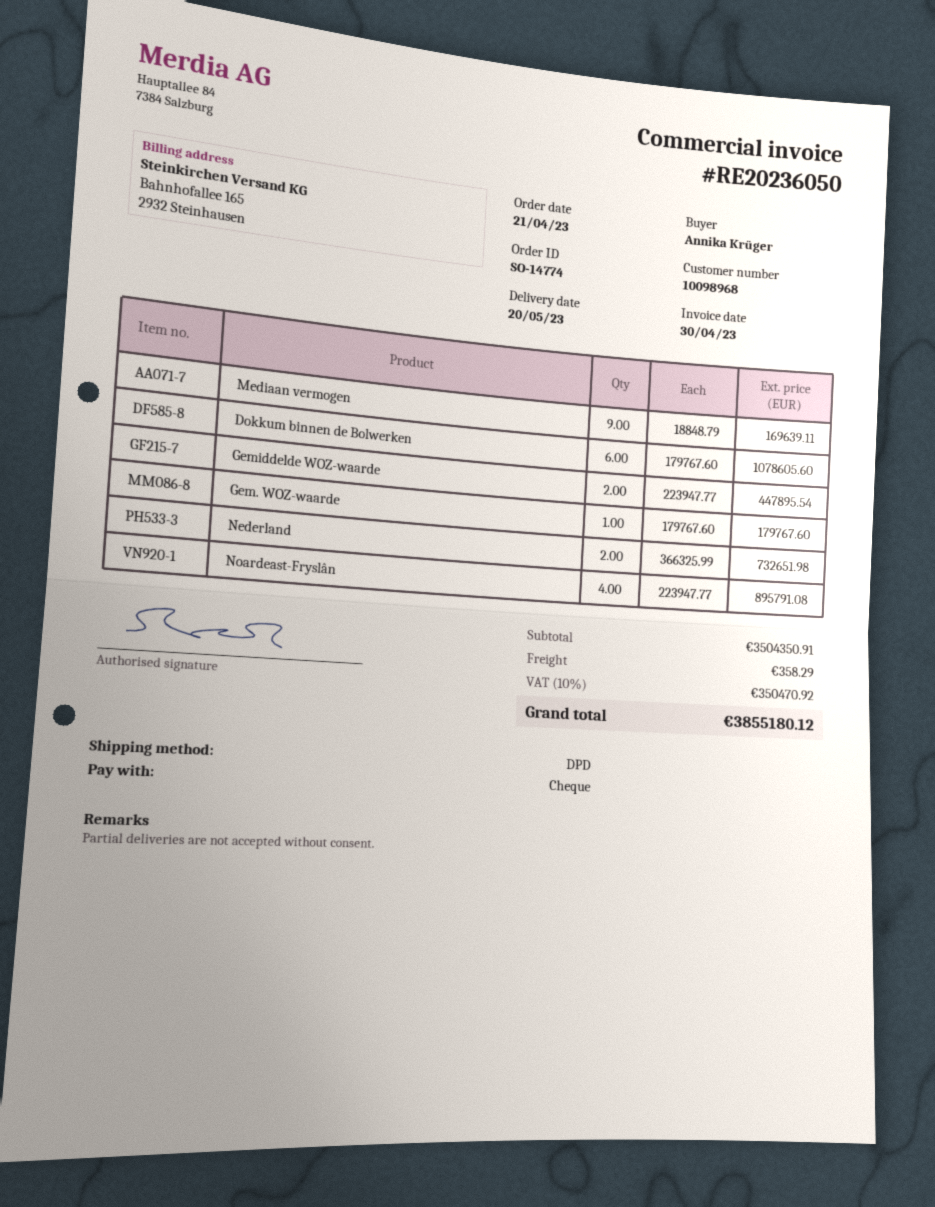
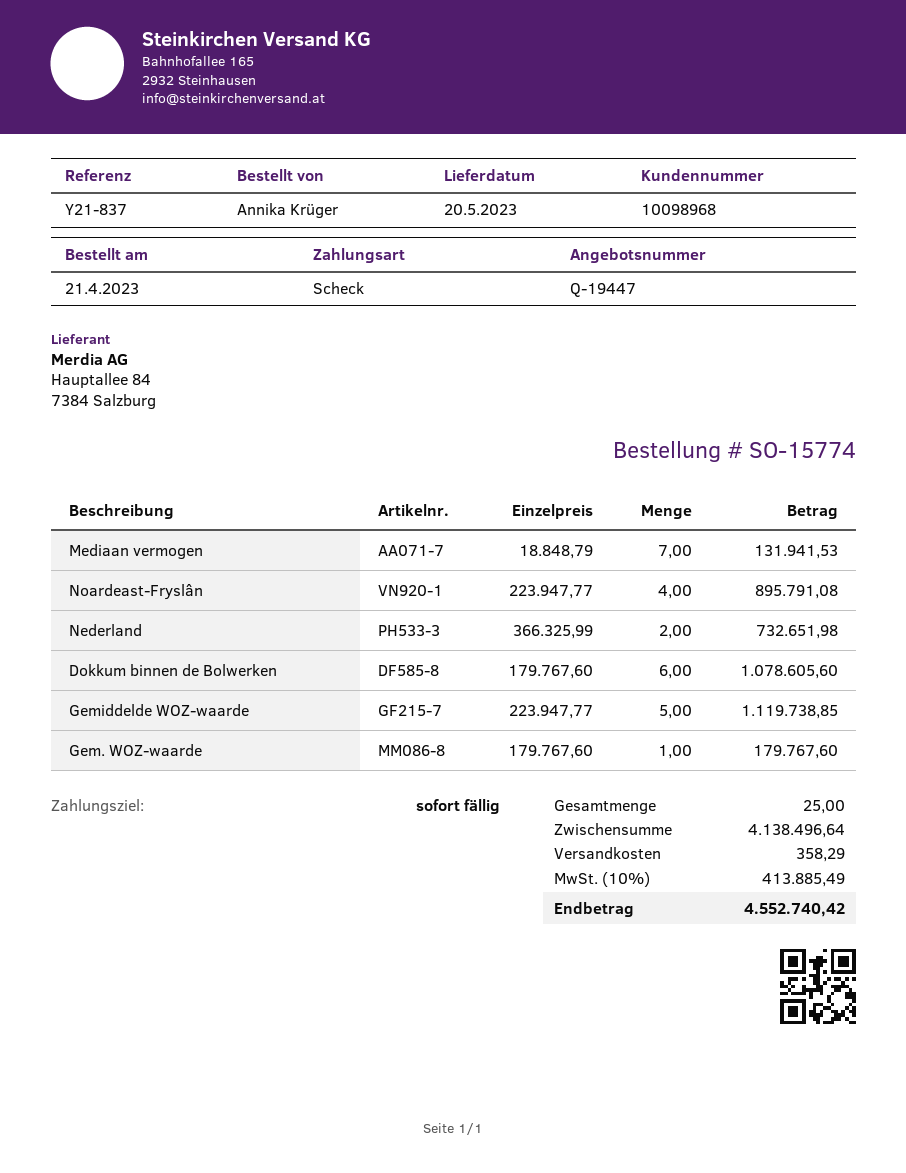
order number: SO-14774 -> SO-15774
Mediaan vermogen: 9 x 18848.79 = 169639.11 -> 7 x 18848.79 = 131941.53
Gemiddelde WOZ-waarde: 2 x 223947.77 = 447895.54 -> 5 x 223947.77 = 1119738.85
subtotal: 3504350.91 -> 4138496.64
tax: 10% = 350470.92 -> 10% = 413885.49
total: 3855180.12 -> 4552740.42

